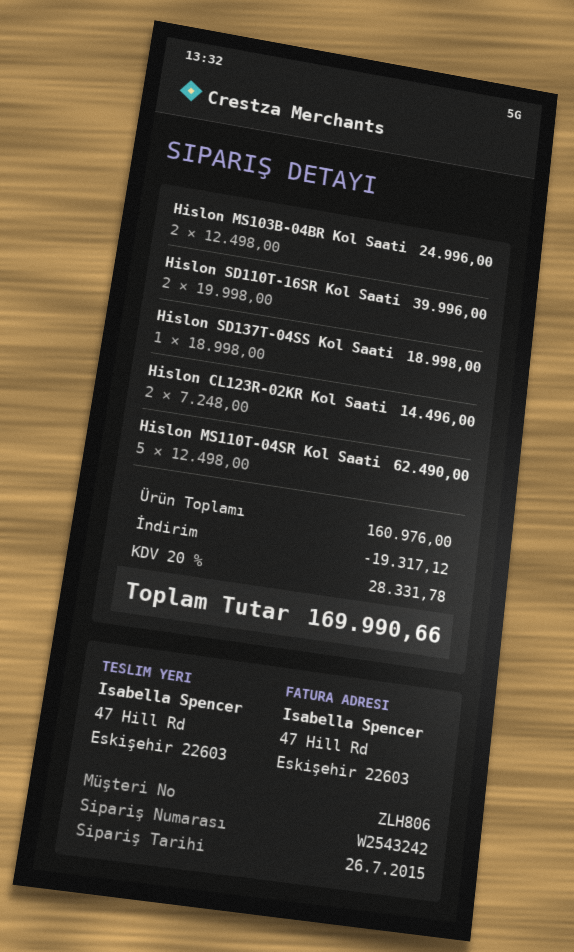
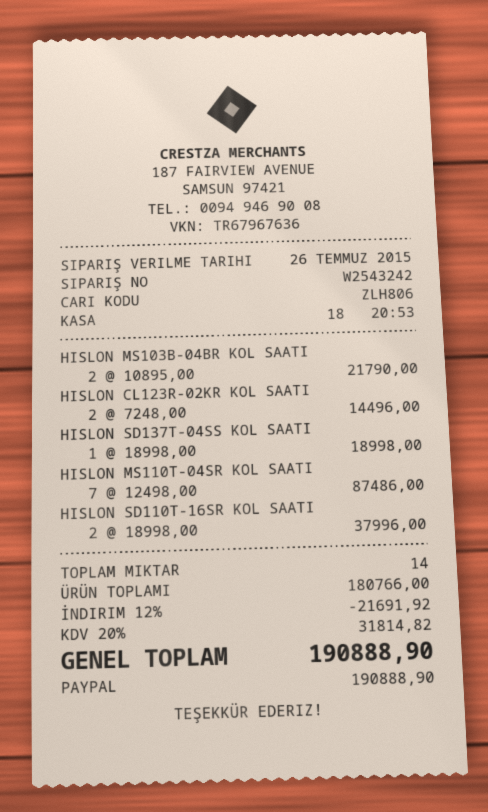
Hislon MS103B-04BR Kol Saati: 2 x 12498.00 = 24996.00 -> 2 x 10895.00 = 21790.00
Hislon SD110T-16SR Kol Saati: 2 x 19998.00 = 39996.00 -> 2 x 18998.00 = 37996.00
Hislon MS110T-04SR Kol Saati: 5 x 12498.00 = 62490.00 -> 7 x 12498.00 = 87486.00
subtotal: 160976.00 -> 180766.00
discount: 19317.12 -> 21691.92
tax: 20% = 28331.78 -> 20% = 31814.82
total: 169990.66 -> 190888.90

